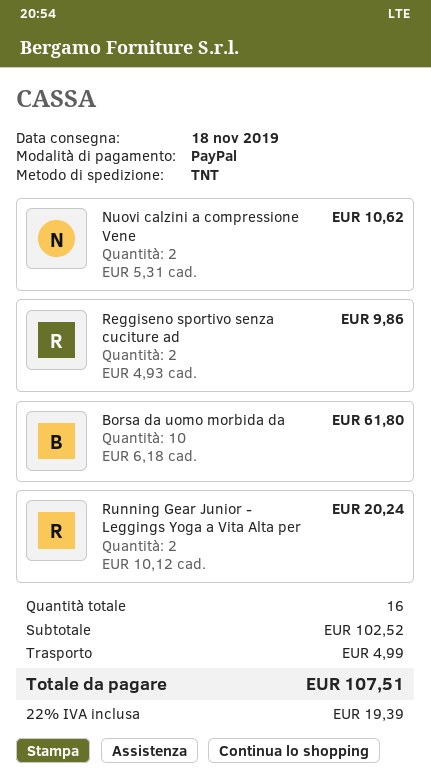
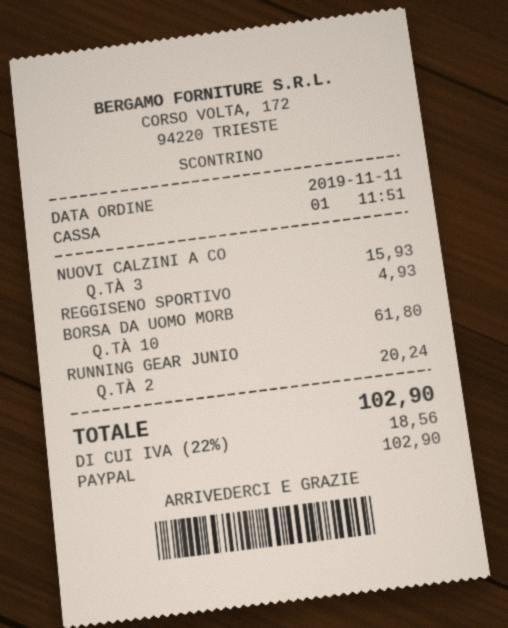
Nuovi calzini a compressione Vene: 2 for 10.62 -> 3 for 15.93
Reggiseno sportivo senza cuciture ad: 2 for 9.86 -> 1 for 4.93
shipping: 4.99 -> none
tax: 22% = 19.39 -> 22% = 18.56
total: 107.51 -> 102.90

